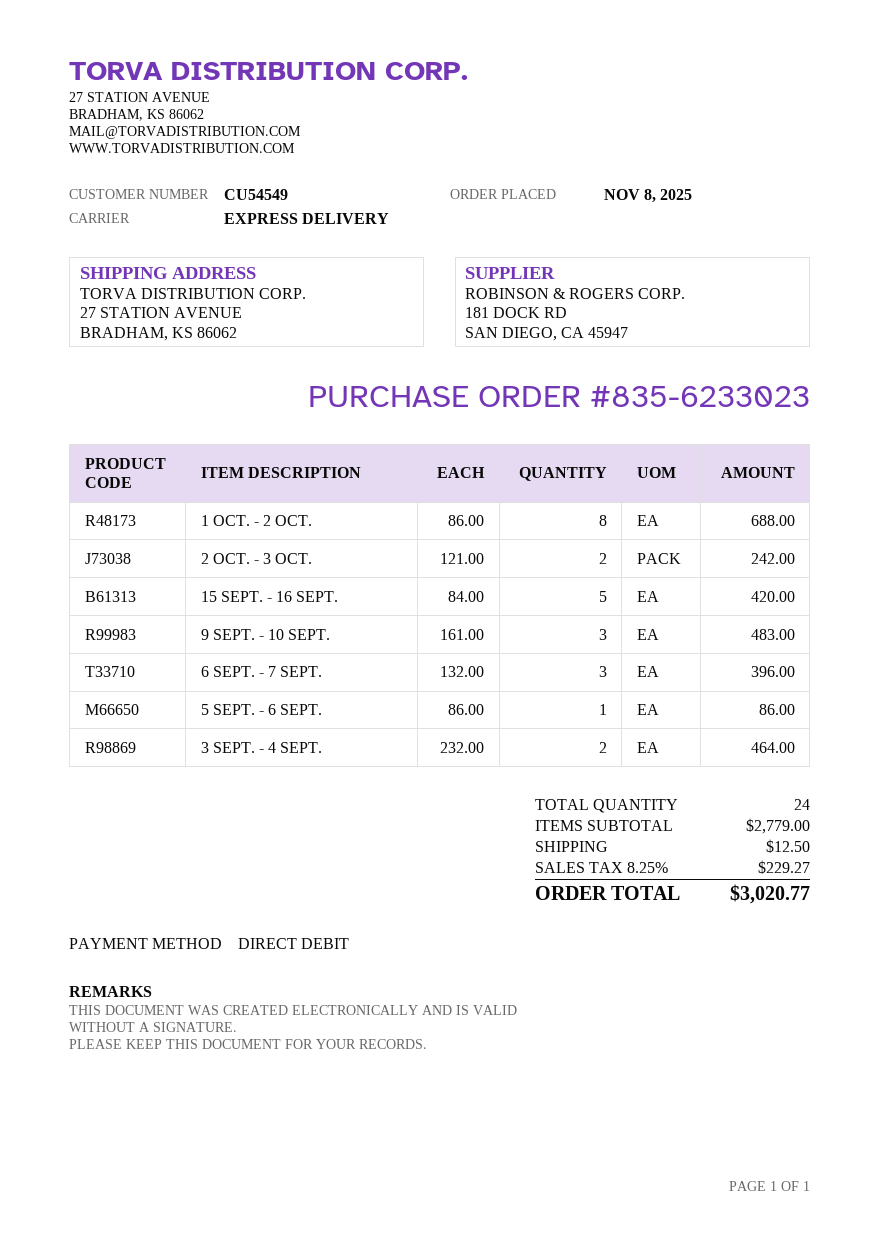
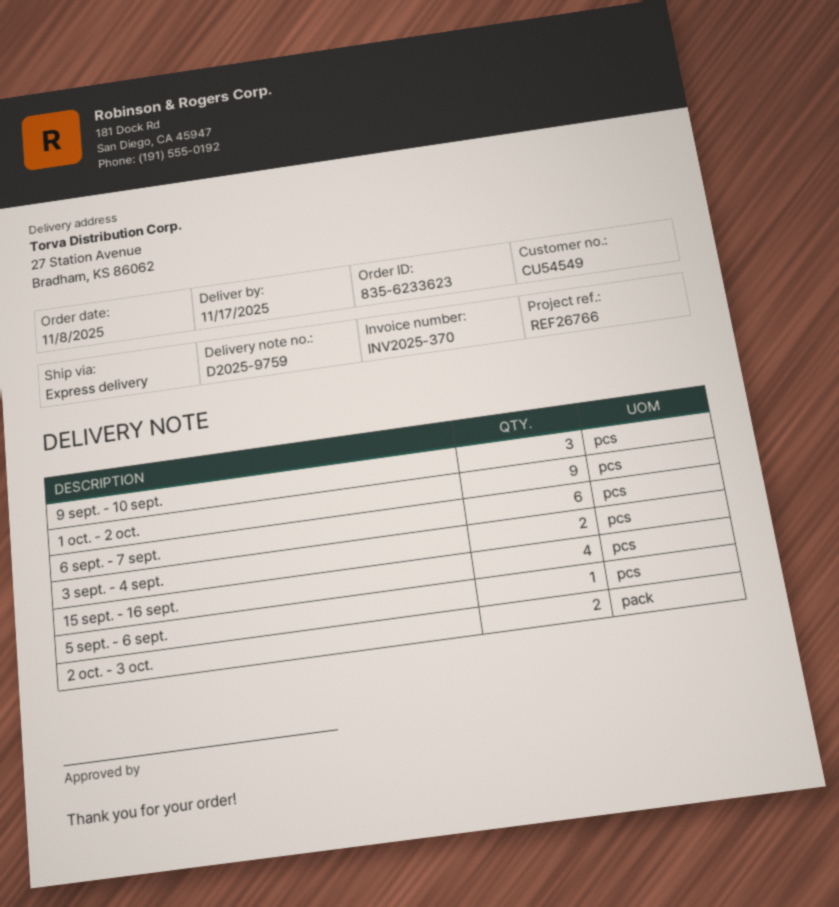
order number: 835-6233023 -> 835-6233623
1 OCT. - 2 OCT.: 8 -> 9
15 SEPT. - 16 SEPT.: 5 -> 4
6 SEPT. - 7 SEPT.: 3 -> 6

